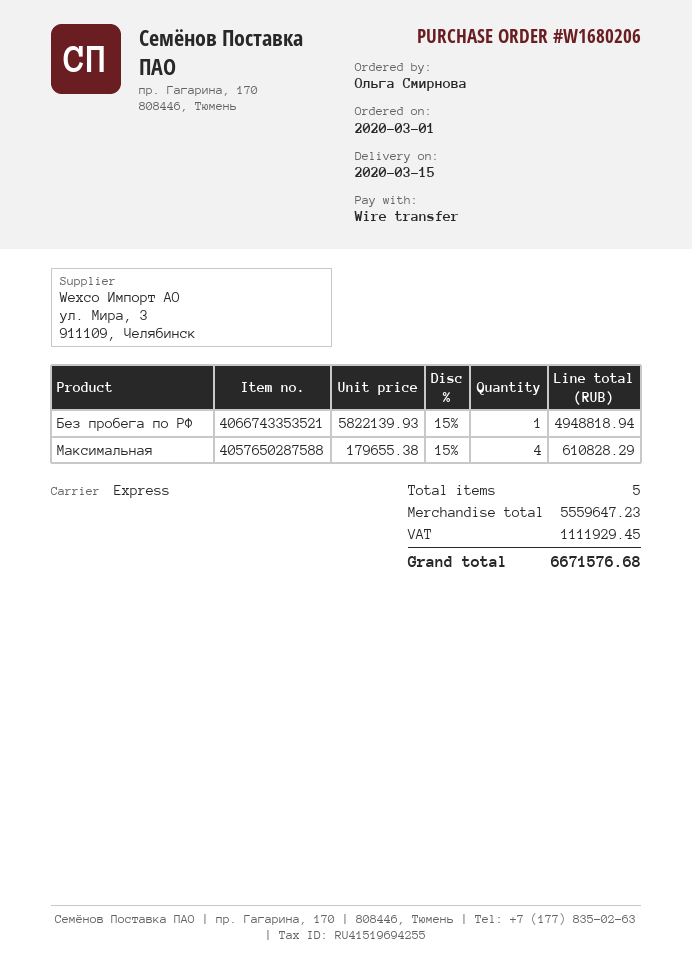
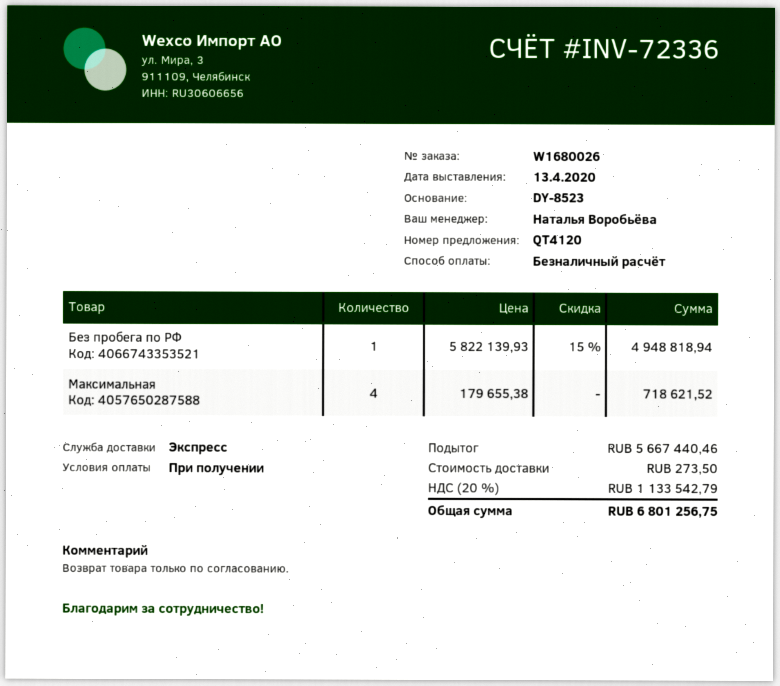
order number: W1680206 -> W1680026
Максимальная: 4 x 179655.38 - 15% = 610828.29 -> 4 x 179655.38 = 718621.52
subtotal: 5559647.23 -> 5667440.46
shipping: none -> 273.50
tax: 1111929.45 -> 1133542.79
total: 6671576.68 -> 6801256.75

